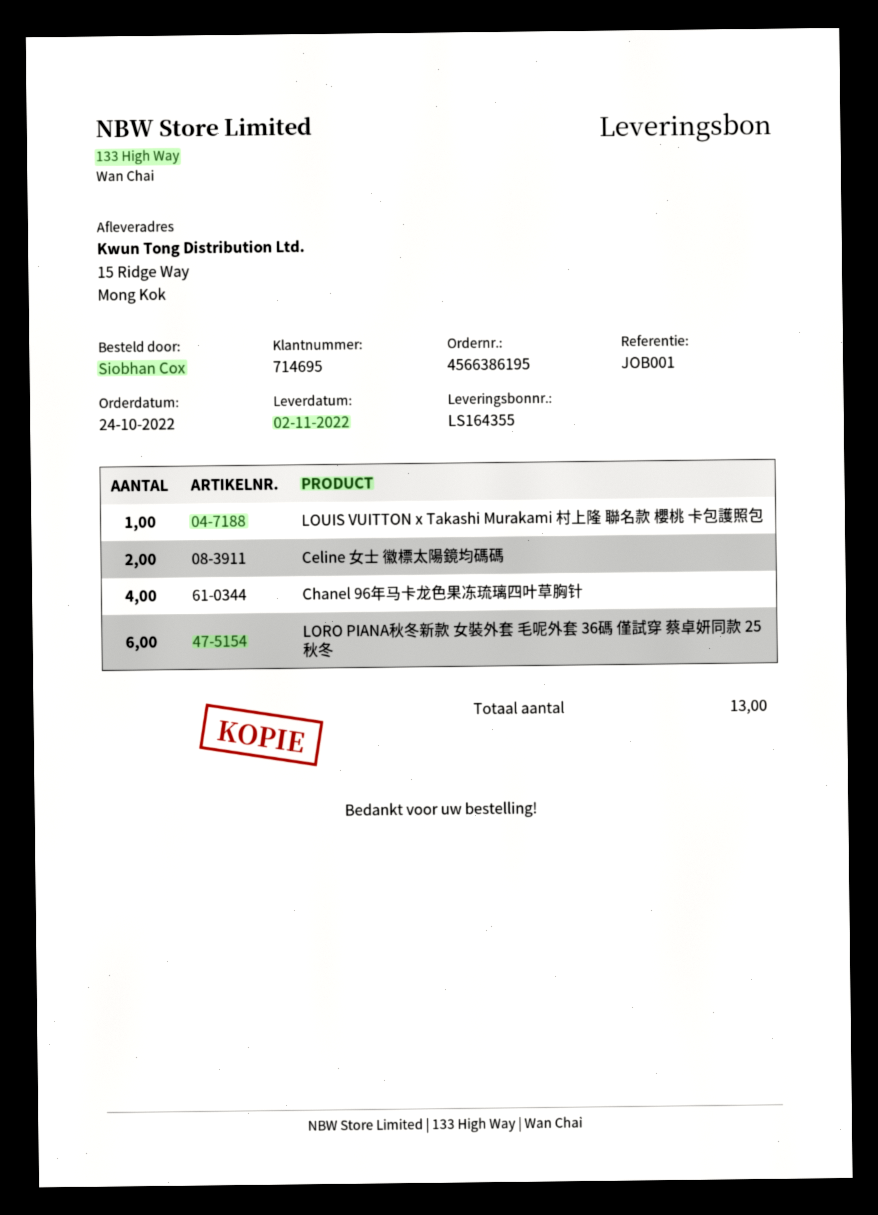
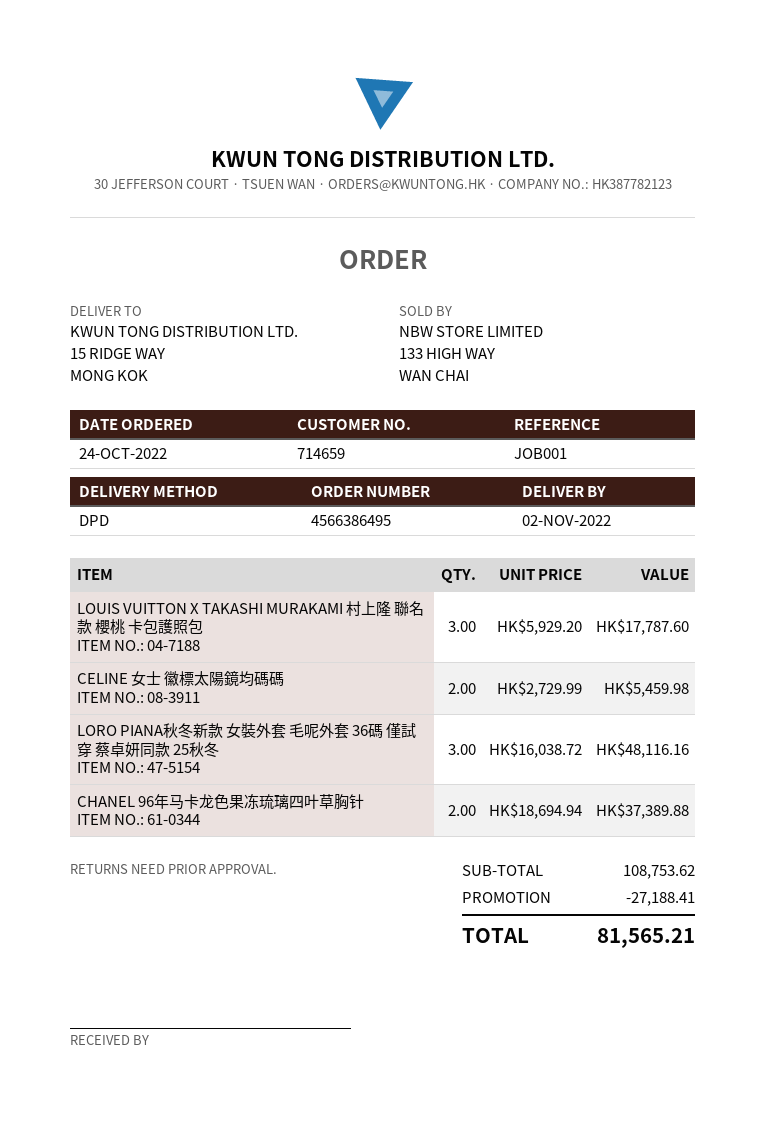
order number: 4566386195 -> 4566386495
customer number: 714695 -> 714659
LOUIS VUITTON x Takashi Murakami 村上隆 聯名款 櫻桃 卡包護照包: 1 -> 3
Chanel 96年马卡龙色果冻琉璃四叶草胸针: 4 -> 2
LORO PIANA秋冬新款 女裝外套 毛呢外套 36碼 僅試穿 蔡卓妍同款 25秋冬: 6 -> 3

